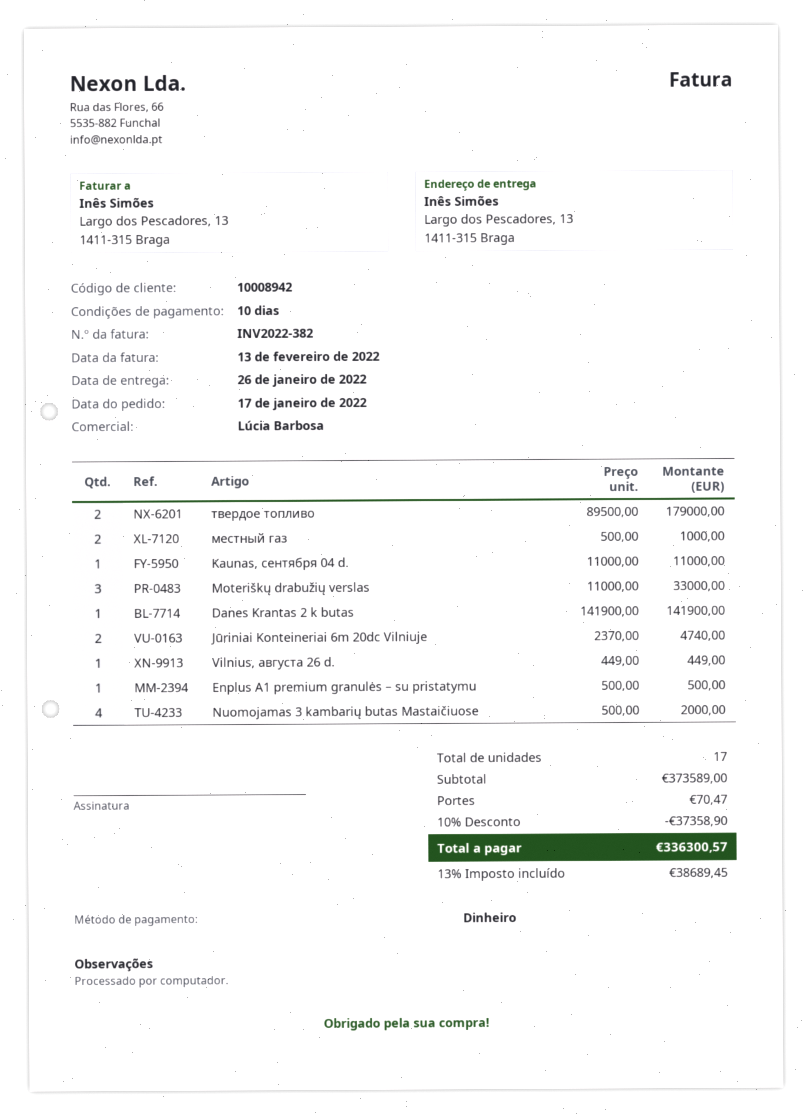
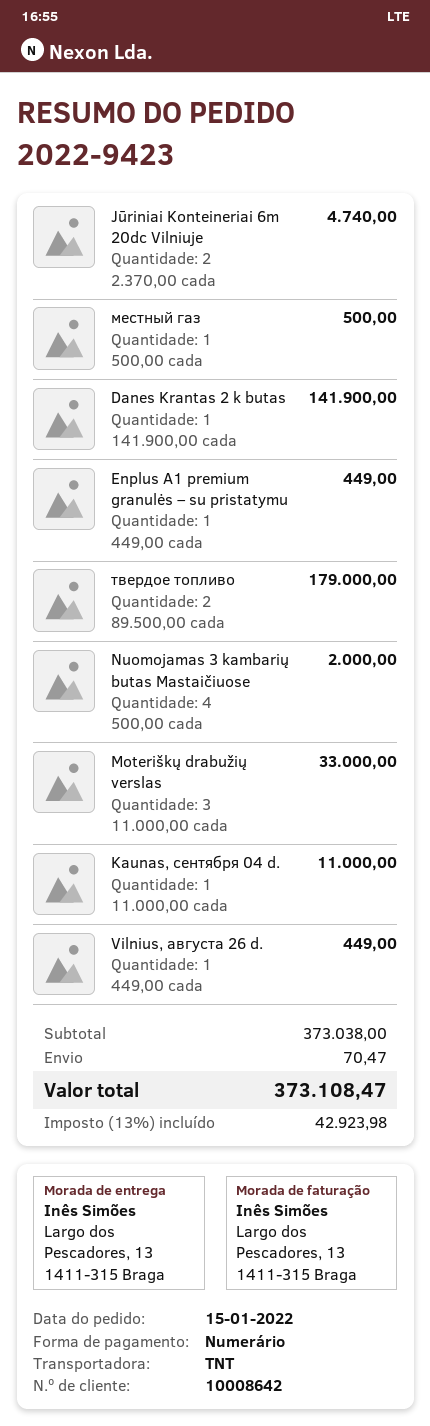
order date: 2022-01-17 -> 2022-01-15
customer number: 10008942 -> 10008642
местный газ: 2 x 500.00 = 1000.00 -> 1 x 500.00 = 500.00
Enplus A1 premium granulės – su pristatymu: 1 x 500.00 = 500.00 -> 1 x 449.00 = 449.00
subtotal: 373589.00 -> 373038.00
discount: 10% = 37358.90 -> none
tax: 13% = 38689.45 -> 13% = 42923.98
total: 336300.57 -> 373108.47

